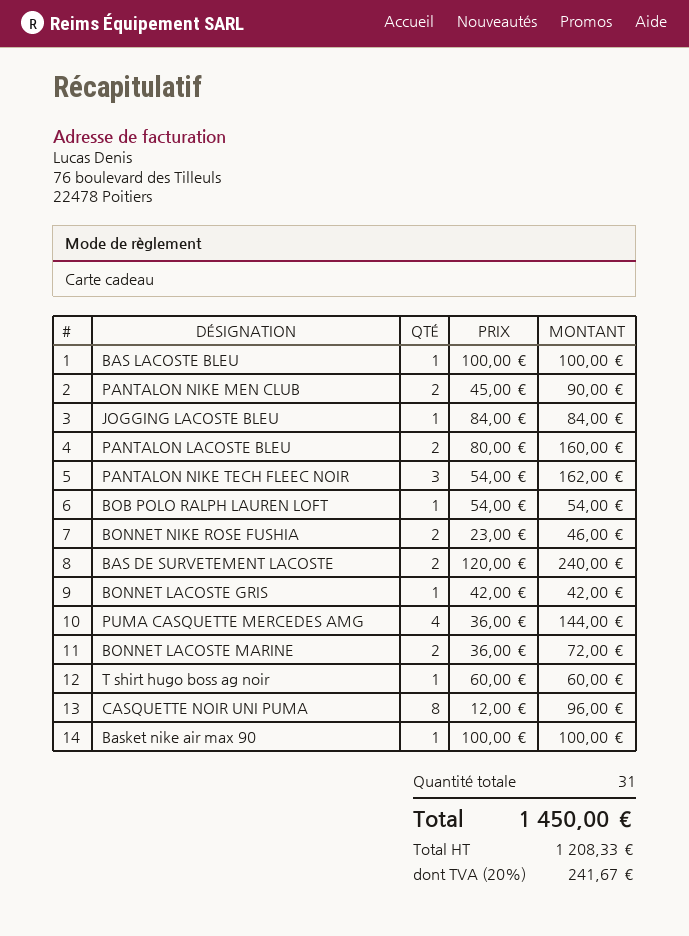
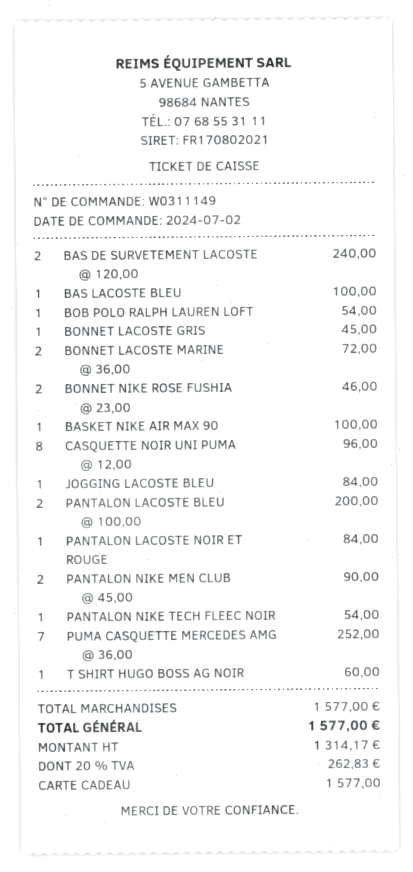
PANTALON LACOSTE BLEU: 2 x 80.00 = 160.00 -> 2 x 100.00 = 200.00
PANTALON NIKE TECH FLEEC NOIR: 3 x 54.00 = 162.00 -> 1 x 54.00 = 54.00
BONNET LACOSTE GRIS: 1 x 42.00 = 42.00 -> 1 x 45.00 = 45.00
PUMA CASQUETTE MERCEDES AMG: 4 x 36.00 = 144.00 -> 7 x 36.00 = 252.00
PANTALON LACOSTE NOIR ET ROUGE: none -> 1 x 84.00 = 84.00
net: 1208.33 -> 1314.17
tax: 20% = 241.67 -> 20% = 262.83
total: 1450.00 -> 1577.00

